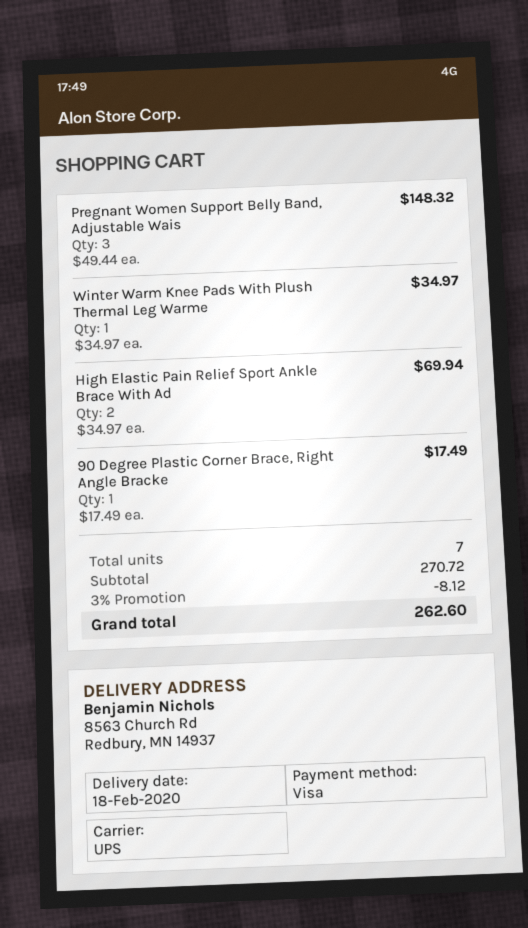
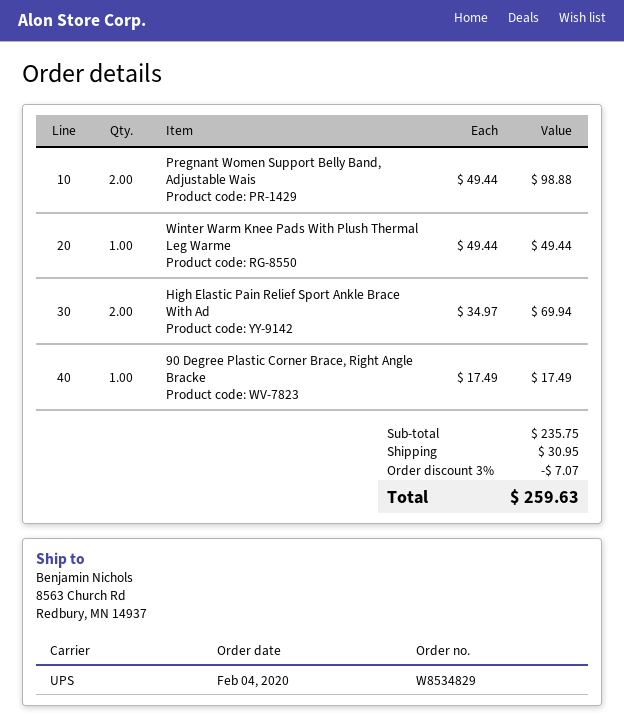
Pregnant Women Support Belly Band, Adjustable Wais: 3 x 49.44 = 148.32 -> 2 x 49.44 = 98.88
Winter Warm Knee Pads With Plush Thermal Leg Warme: 1 x 34.97 = 34.97 -> 1 x 49.44 = 49.44
subtotal: 270.72 -> 235.75
discount: 3% = 8.12 -> 3% = 7.07
shipping: none -> 30.95
total: 262.60 -> 259.63

